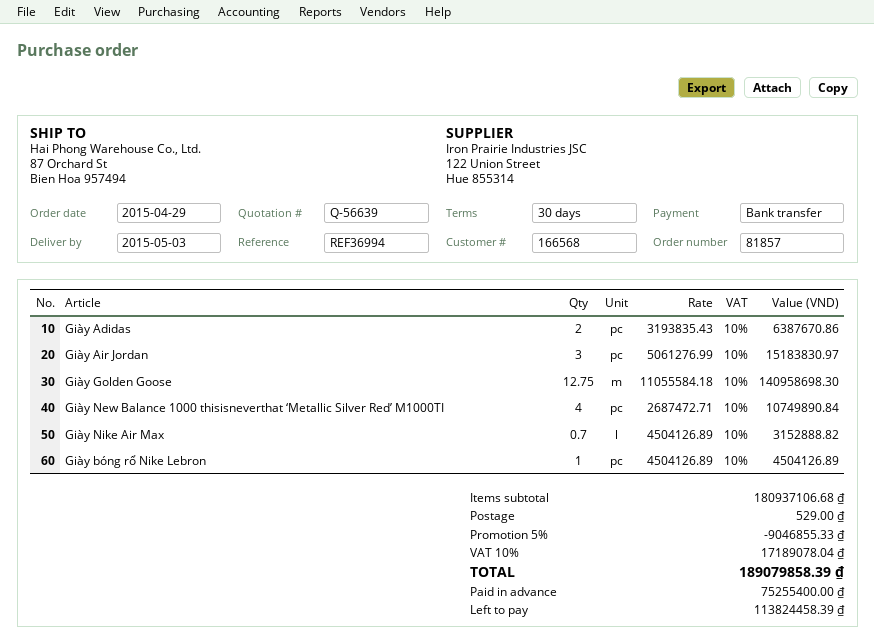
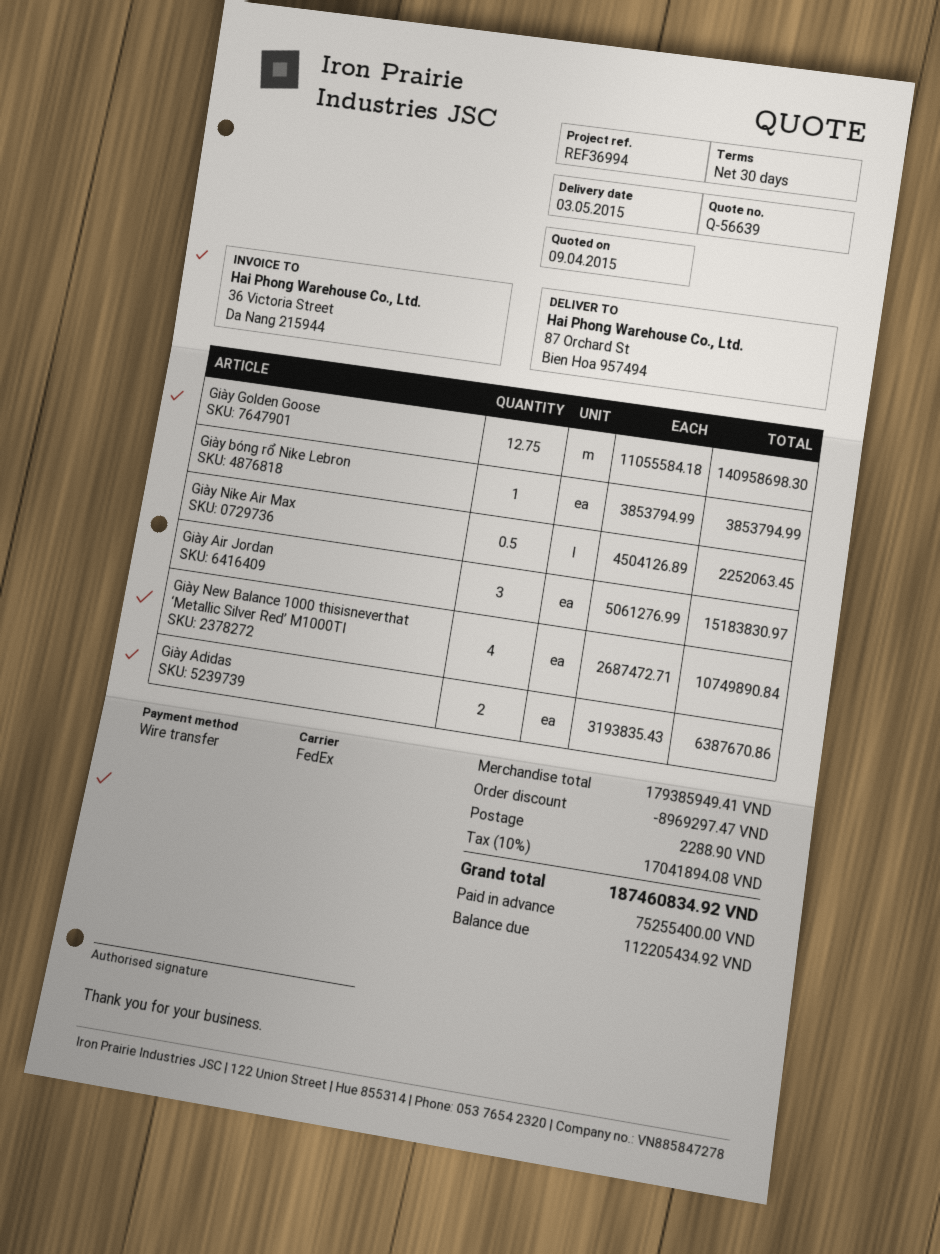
Giày Nike Air Max: 0.7 x 4504126.89 = 3152888.82 -> 0.5 x 4504126.89 = 2252063.45
Giày bóng rổ Nike Lebron: 1 x 4504126.89 = 4504126.89 -> 1 x 3853794.99 = 3853794.99
subtotal: 180937106.68 -> 179385949.41
discount: 9046855.33 -> 8969297.47
shipping: 529.00 -> 2288.90
tax: 10% = 17189078.04 -> 10% = 17041894.08
total: 189079858.39 -> 187460834.92
balance: 113824458.39 -> 112205434.92

